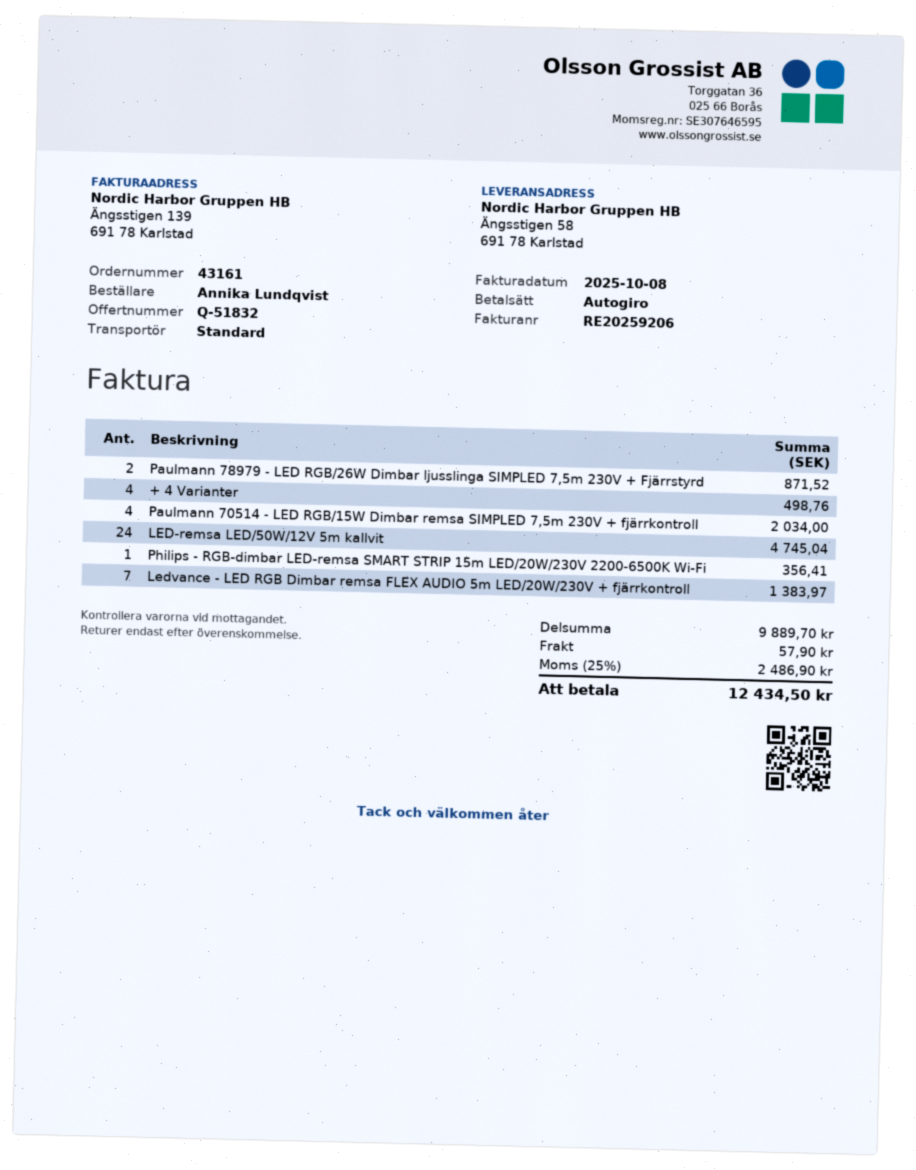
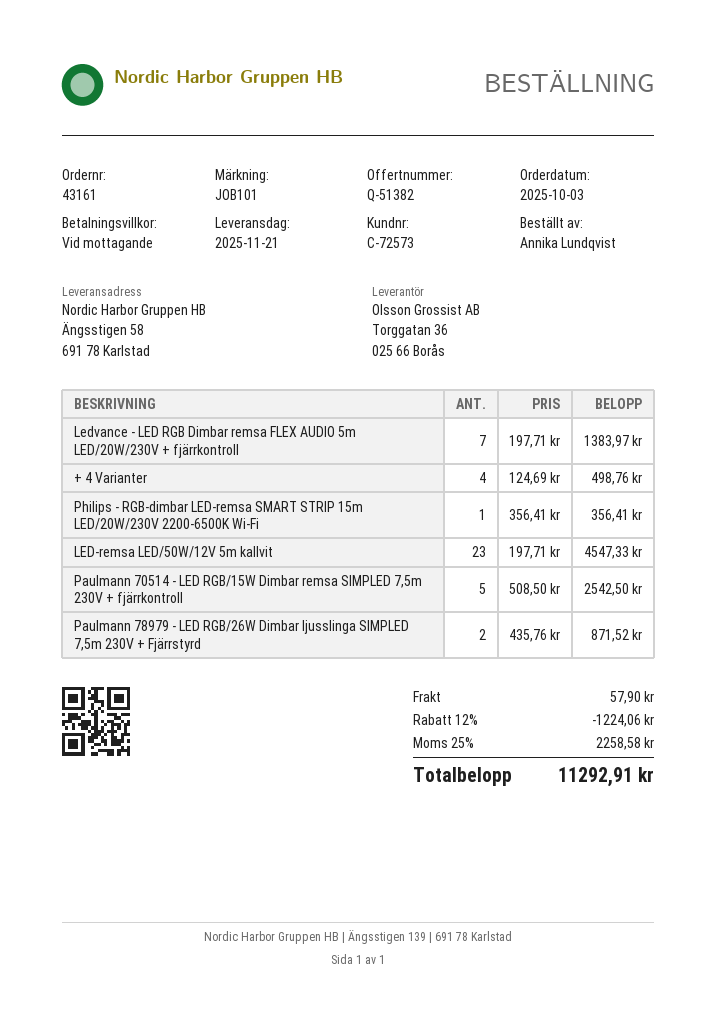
quote number: Q-51832 -> Q-51382
Paulmann 70514 - LED RGB/15W Dimbar remsa SIMPLED 7,5m 230V + fjärrkontroll: 4 for 2034.00 -> 5 for 2542.50
LED-remsa LED/50W/12V 5m kallvit: 24 for 4745.04 -> 23 for 4547.33
discount: none -> 12% = 1224.06
tax: 25% = 2486.90 -> 25% = 2258.58
total: 12434.50 -> 11292.91

